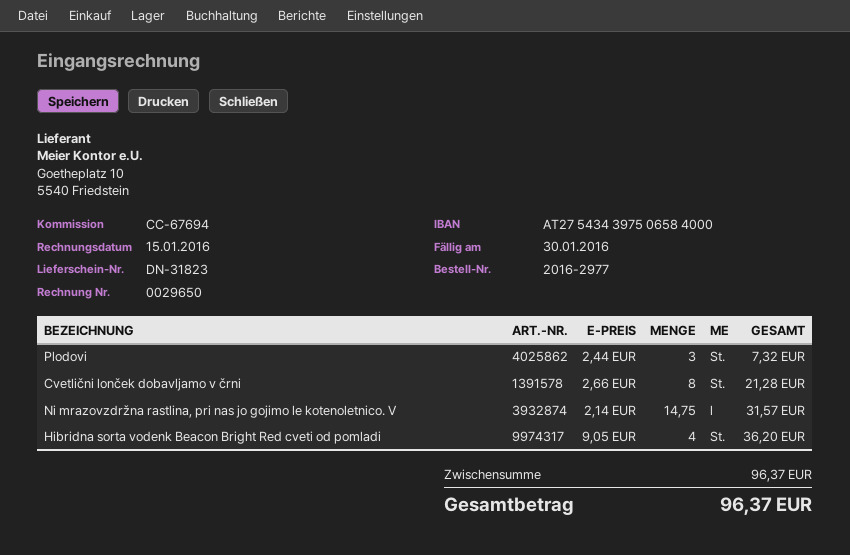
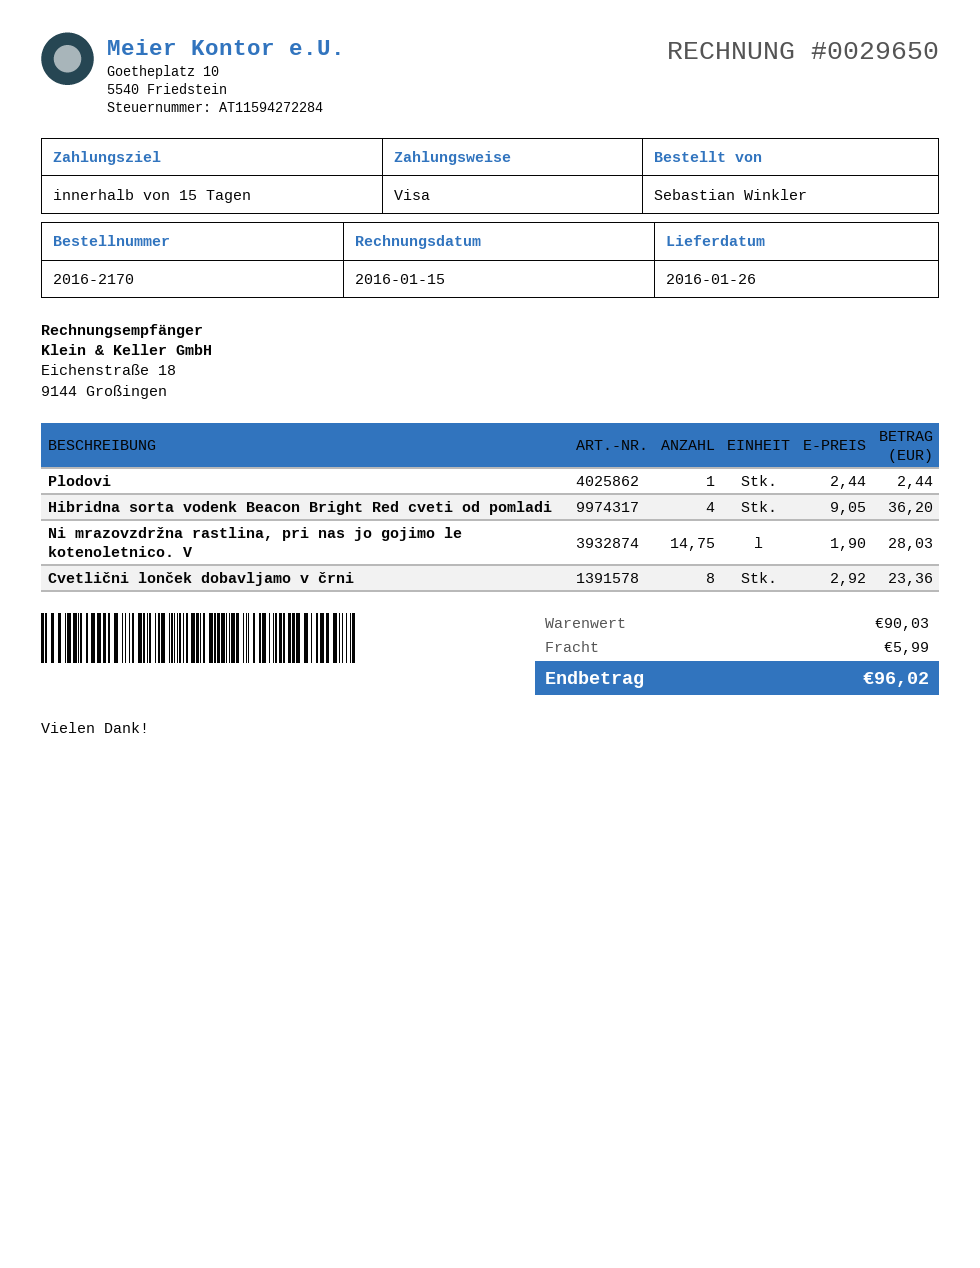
order number: 2016-2977 -> 2016-2170
Plodovi: 3 x 2.44 = 7.32 -> 1 x 2.44 = 2.44
Cvetlični lonček dobavljamo v črni: 8 x 2.66 = 21.28 -> 8 x 2.92 = 23.36
Ni mrazovzdržna rastlina, pri nas jo gojimo le kotenoletnico. V: 14.75 x 2.14 = 31.57 -> 14.75 x 1.90 = 28.03
subtotal: 96.37 -> 90.03
shipping: none -> 5.99
total: 96.37 -> 96.02

